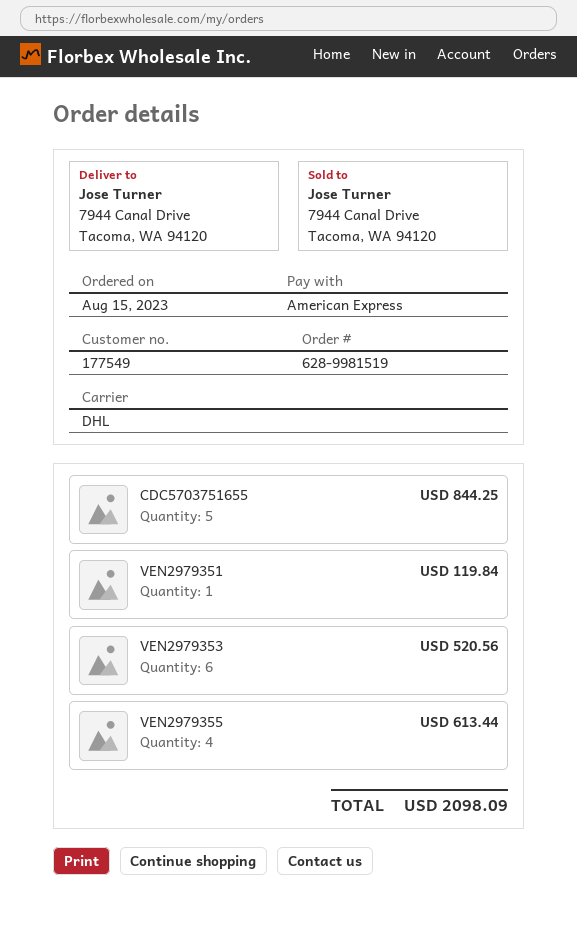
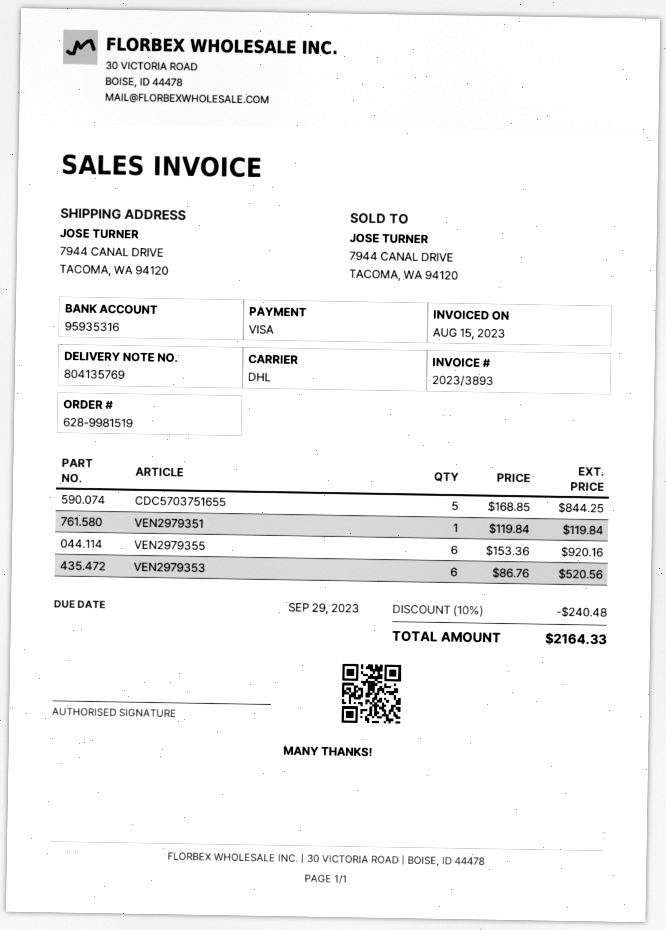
payment method: American Express -> Visa
VEN2979355: 4 for 613.44 -> 6 for 920.16
discount: none -> 10% = 240.48
total: 2098.09 -> 2164.33

